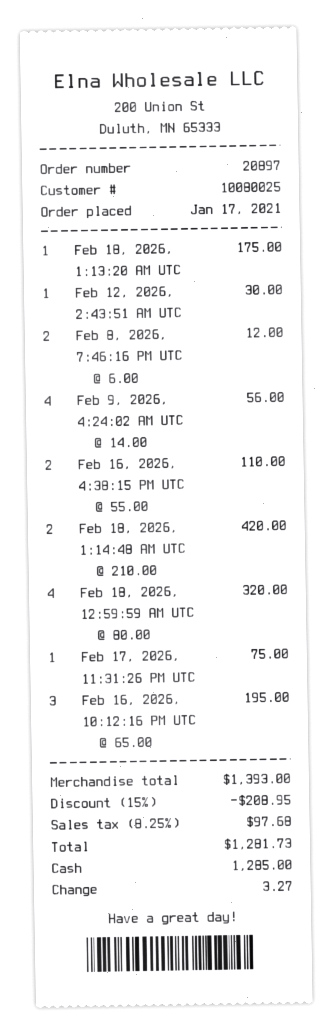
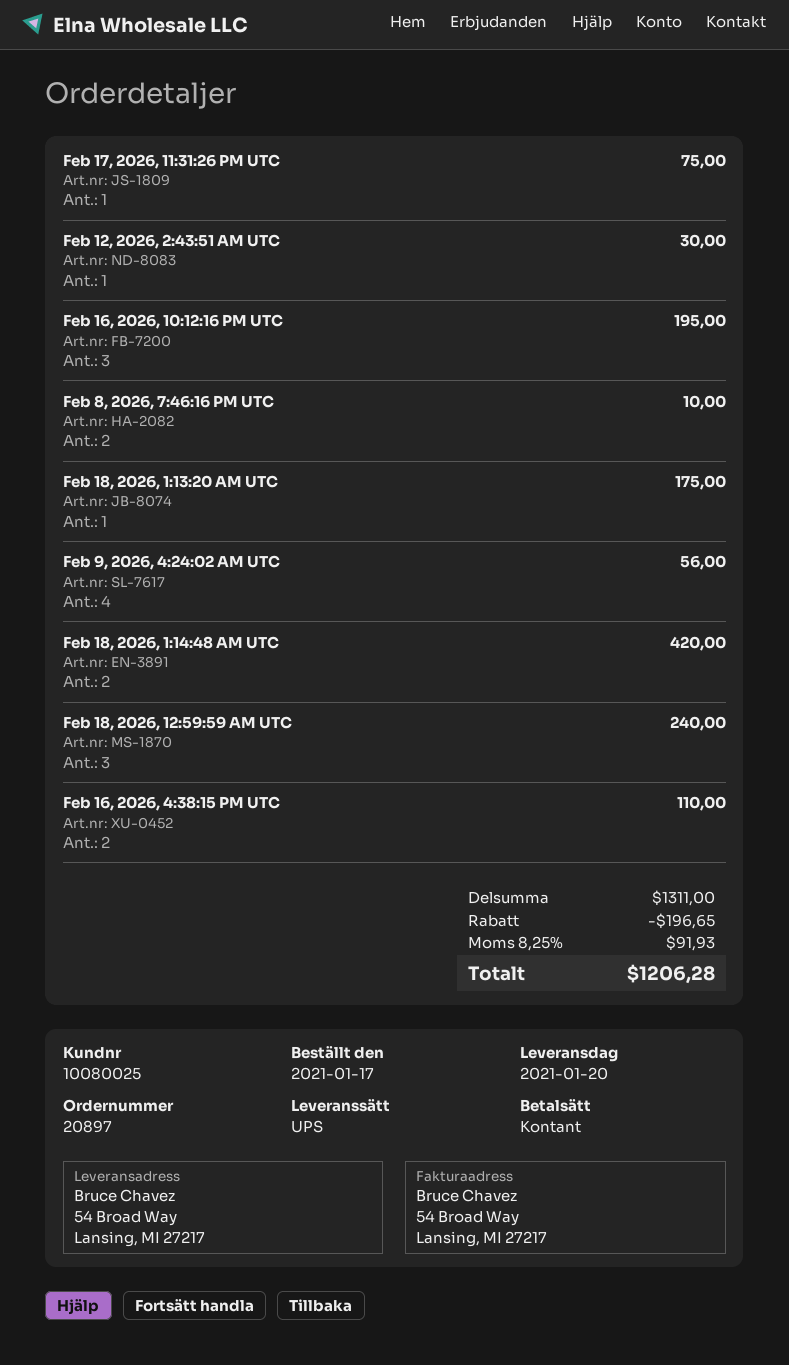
Feb 8, 2026, 7:46:16 PM UTC: 2 for 12.00 -> 2 for 10.00
Feb 18, 2026, 12:59:59 AM UTC: 4 for 320.00 -> 3 for 240.00
subtotal: 1393.00 -> 1311.00
discount: 208.95 -> 196.65
tax: 8.25% = 97.68 -> 8.25% = 91.93
total: 1281.73 -> 1206.28

